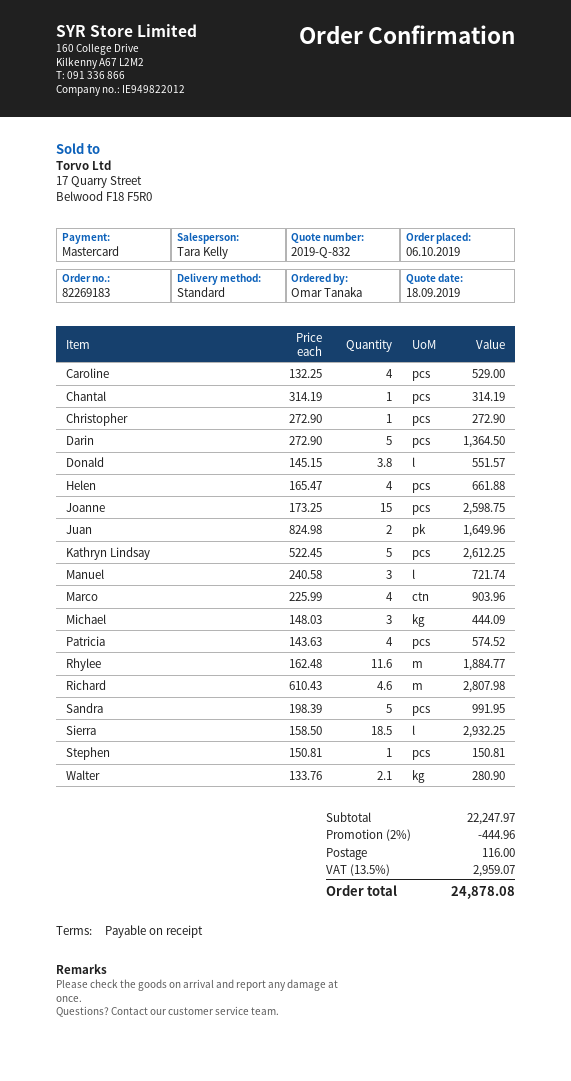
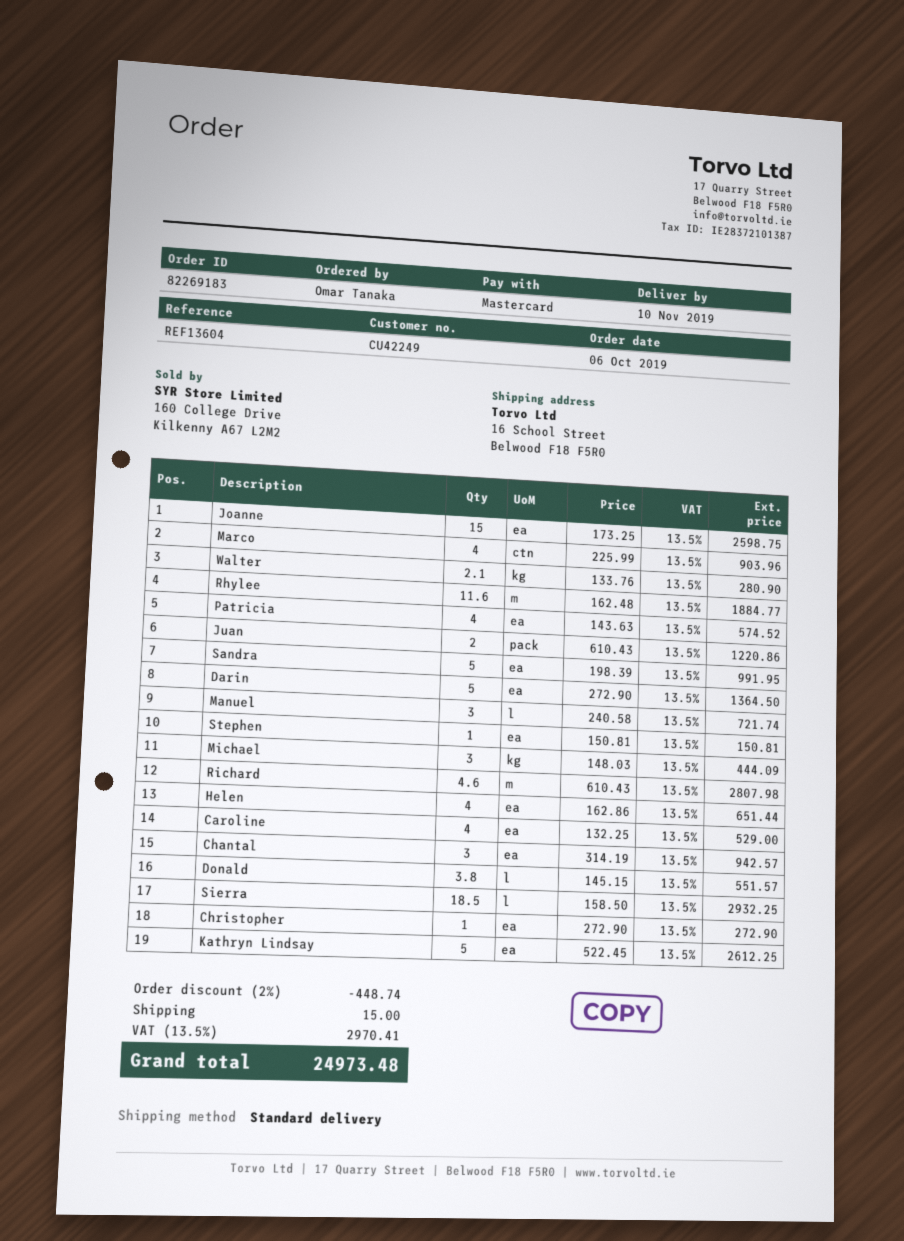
Chantal: 1 x 314.19 = 314.19 -> 3 x 314.19 = 942.57
Helen: 4 x 165.47 = 661.88 -> 4 x 162.86 = 651.44
Juan: 2 x 824.98 = 1649.96 -> 2 x 610.43 = 1220.86
discount: 2% = 444.96 -> 2% = 448.74
shipping: 116.00 -> 15.00
tax: 13.5% = 2959.07 -> 13.5% = 2970.41
total: 24878.08 -> 24973.48

